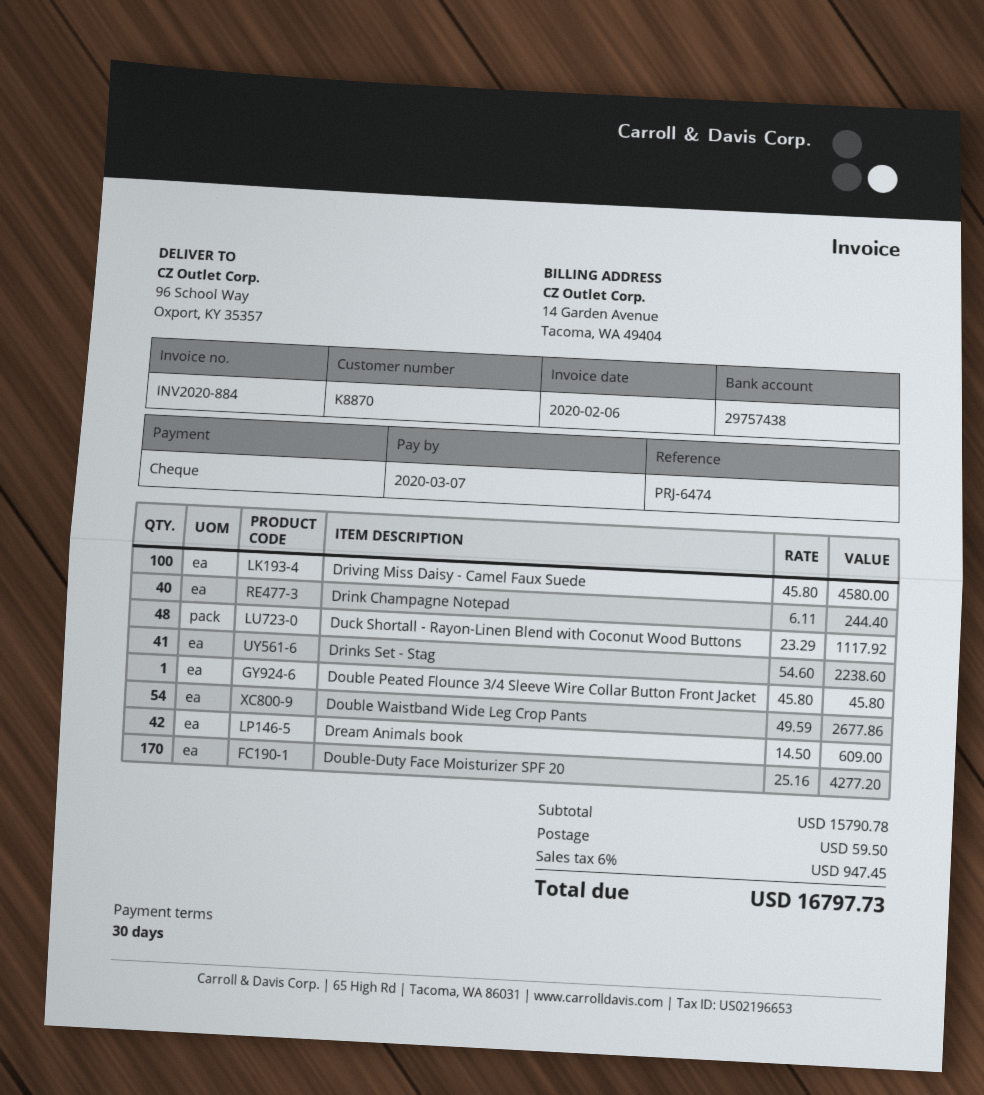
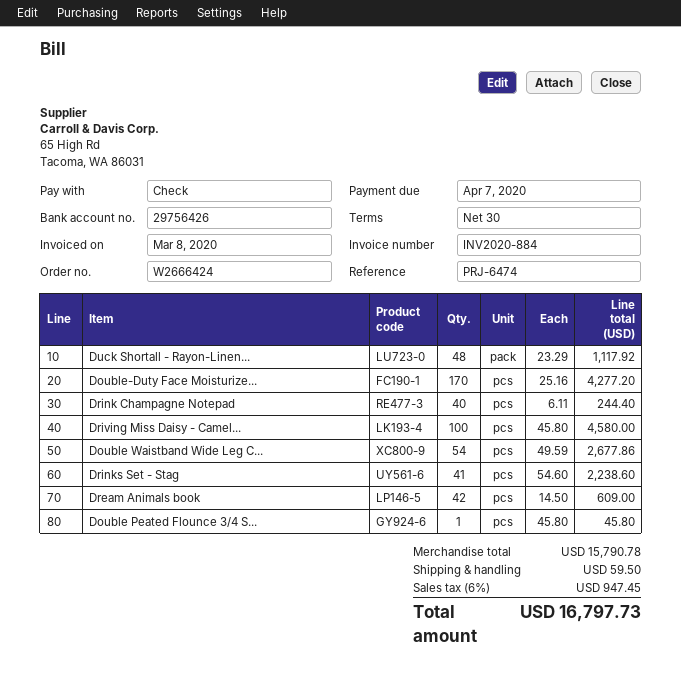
invoice date: 2020-02-06 -> 2020-03-08
due date: 2020-03-07 -> 2020-04-07
bank account: 29757438 -> 29756426

